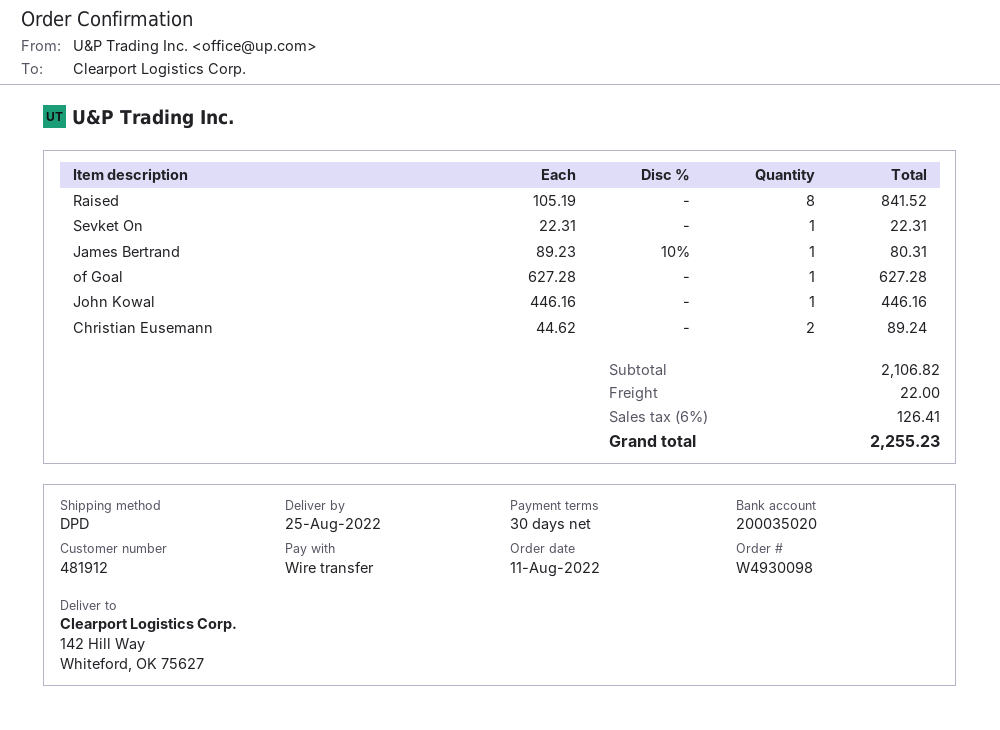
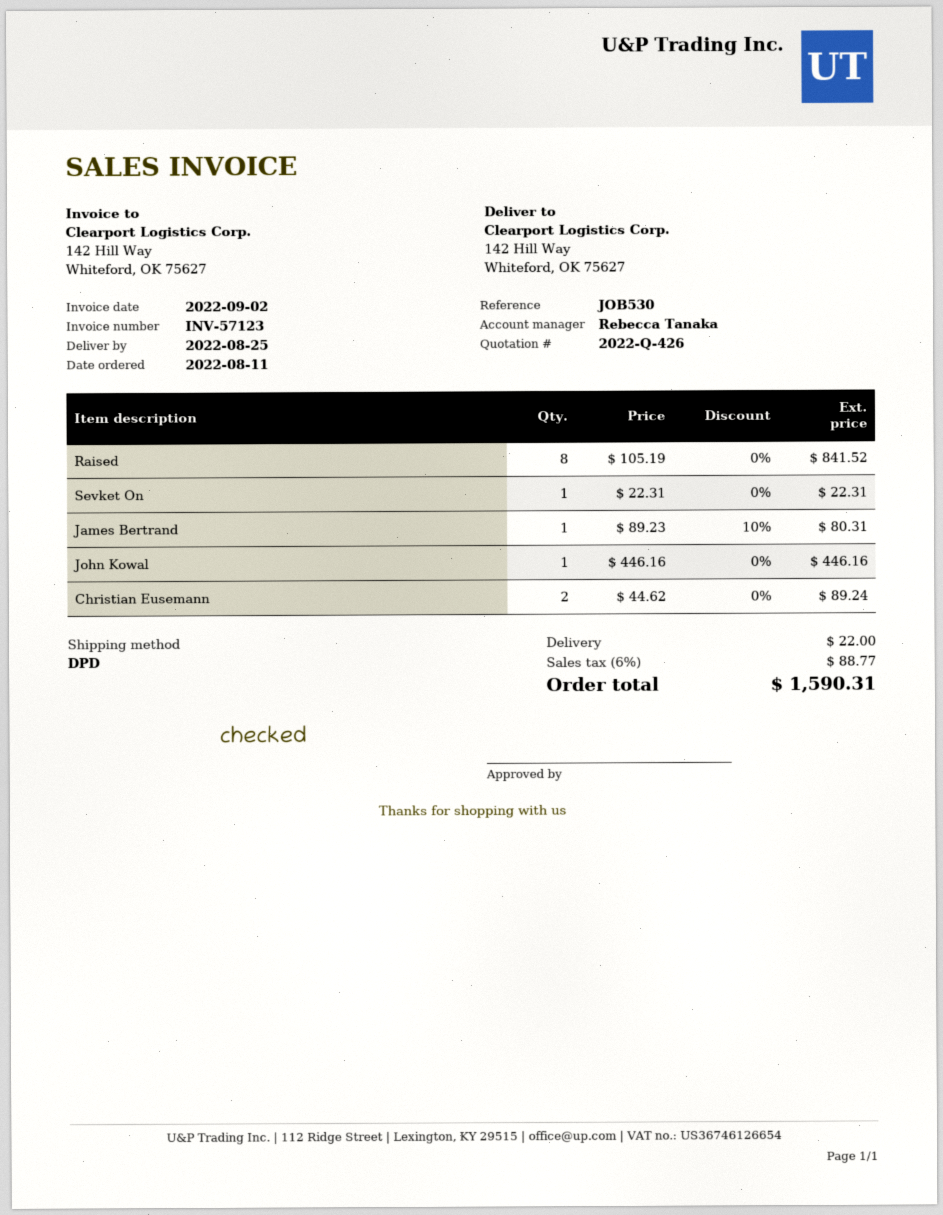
of Goal: 1 x 627.28 = 627.28 -> none
tax: 6% = 126.41 -> 6% = 88.77
total: 2255.23 -> 1590.31

